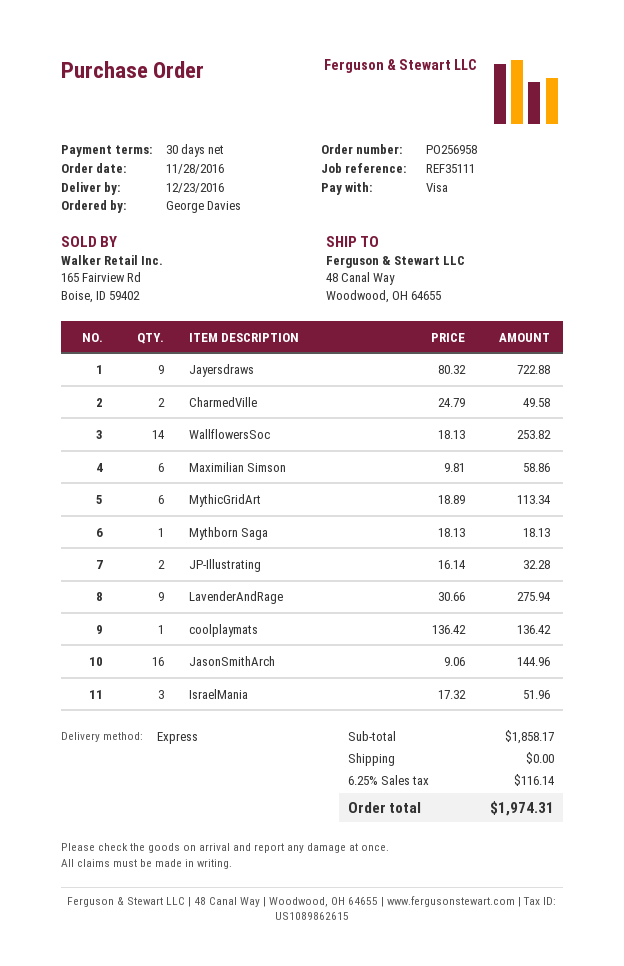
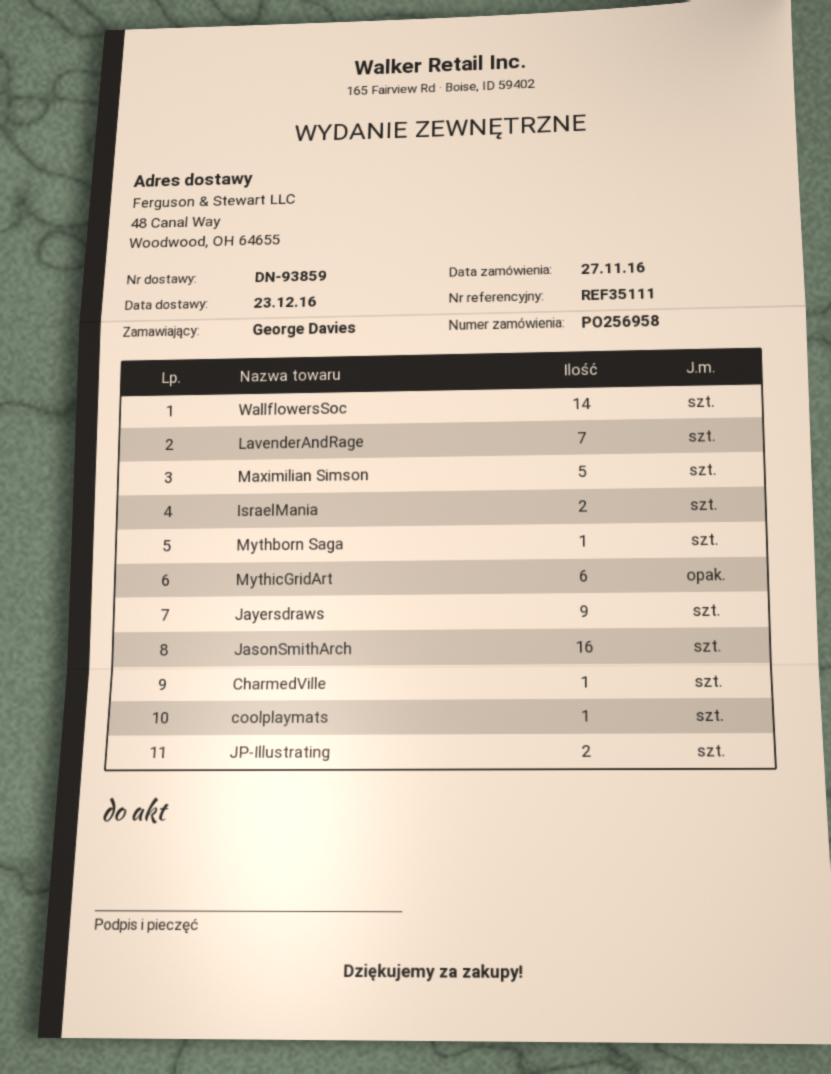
order date: 2016-11-28 -> 2016-11-27
CharmedVille: 2 -> 1
Maximilian Simson: 6 -> 5
LavenderAndRage: 9 -> 7
IsraelMania: 3 -> 2

